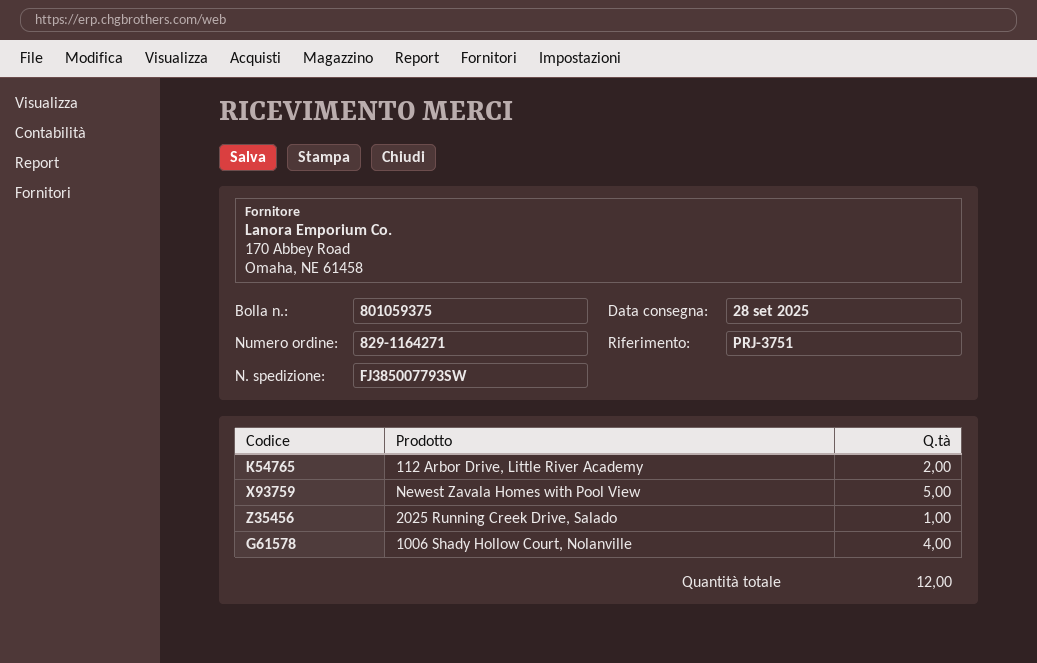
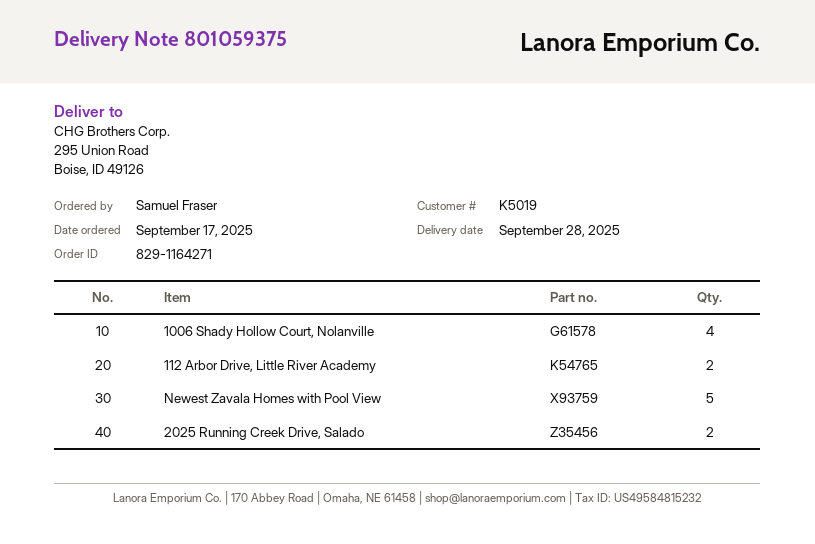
2025 Running Creek Drive, Salado: 1 -> 2

